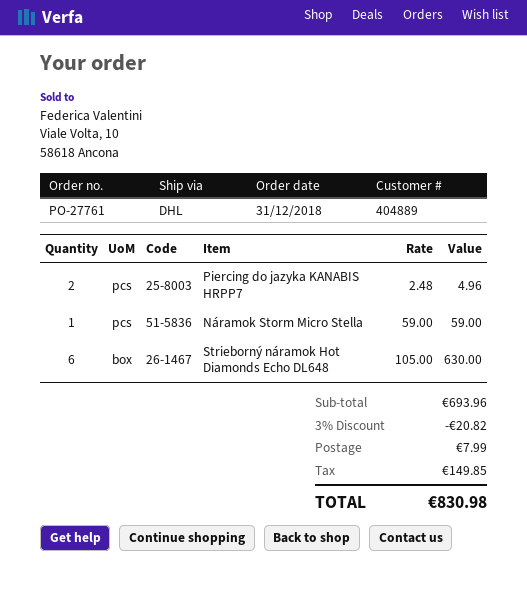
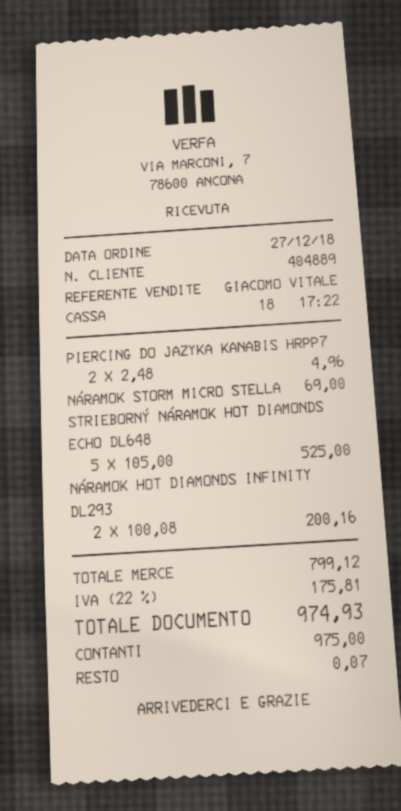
order date: 2018-12-31 -> 2018-12-27
Náramok Storm Micro Stella: 1 x 59.00 = 59.00 -> 1 x 69.00 = 69.00
Strieborný náramok Hot Diamonds Echo DL648: 6 x 105.00 = 630.00 -> 5 x 105.00 = 525.00
NÁRAMOK HOT DIAMONDS INFINITY DL293: none -> 2 x 100.08 = 200.16
subtotal: 693.96 -> 799.12
discount: 3% = 20.82 -> none
shipping: 7.99 -> none
tax: 149.85 -> 175.81
total: 830.98 -> 974.93

